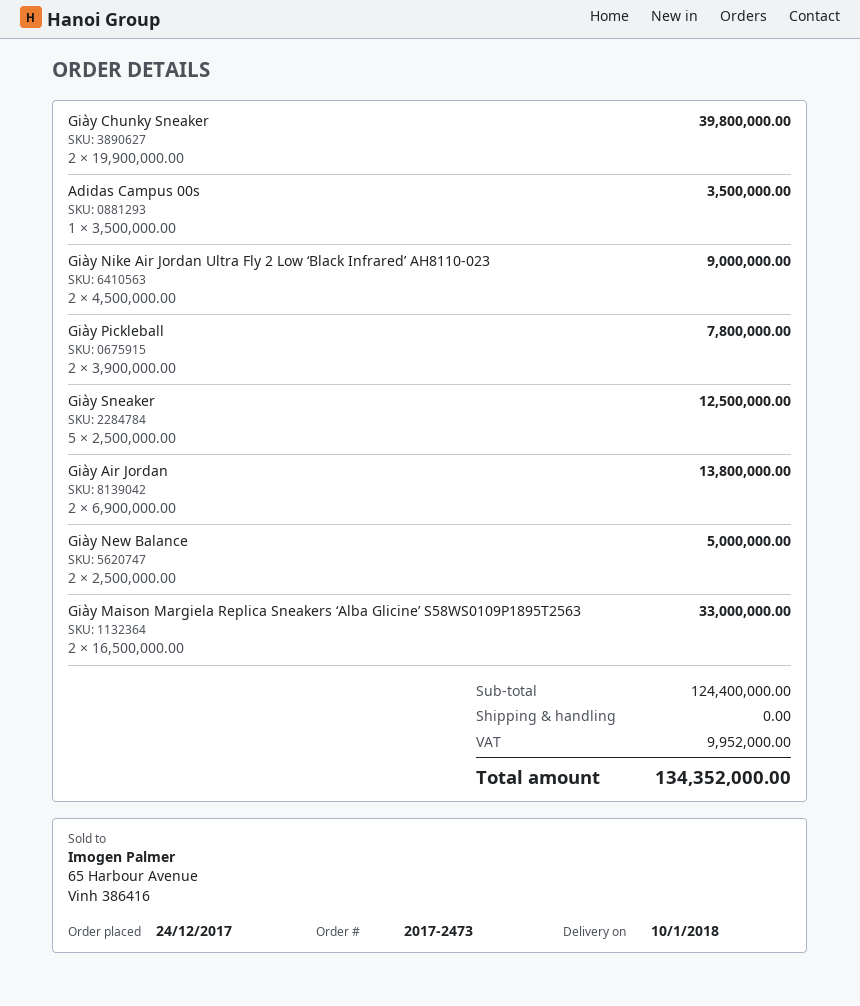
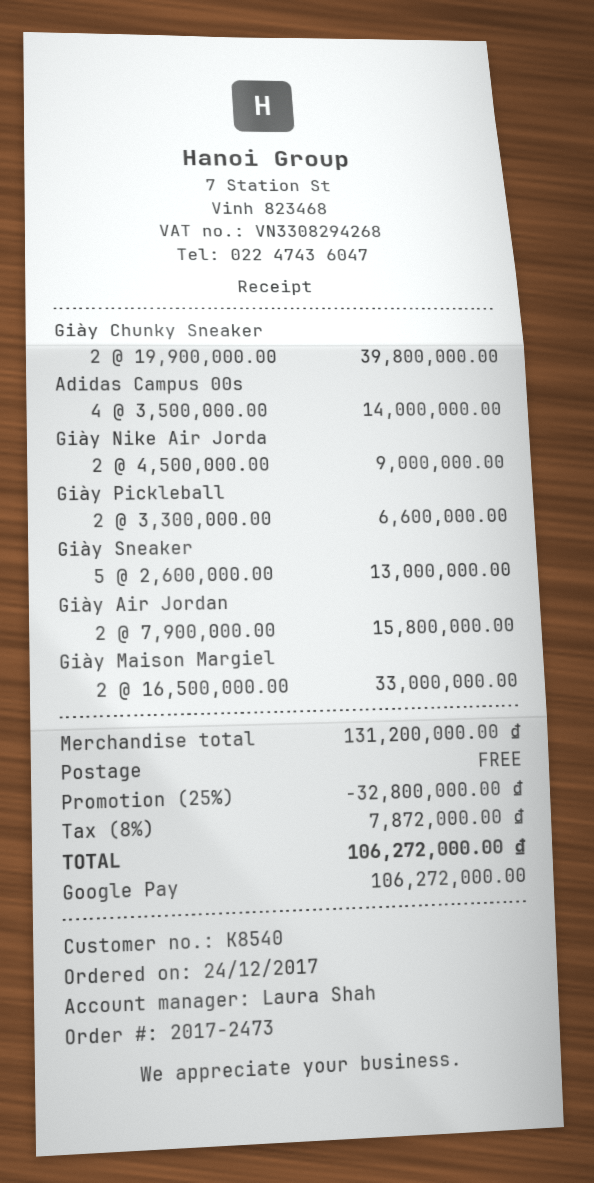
Adidas Campus 00s: 1 x 3500000.00 = 3500000.00 -> 4 x 3500000.00 = 14000000.00
Giày Pickleball: 2 x 3900000.00 = 7800000.00 -> 2 x 3300000.00 = 6600000.00
Giày Sneaker: 5 x 2500000.00 = 12500000.00 -> 5 x 2600000.00 = 13000000.00
Giày Air Jordan: 2 x 6900000.00 = 13800000.00 -> 2 x 7900000.00 = 15800000.00
Giày New Balance: 2 x 2500000.00 = 5000000.00 -> none
subtotal: 124400000.00 -> 131200000.00
discount: none -> 25% = 32800000.00
tax: 9952000.00 -> 7872000.00
total: 134352000.00 -> 106272000.00

